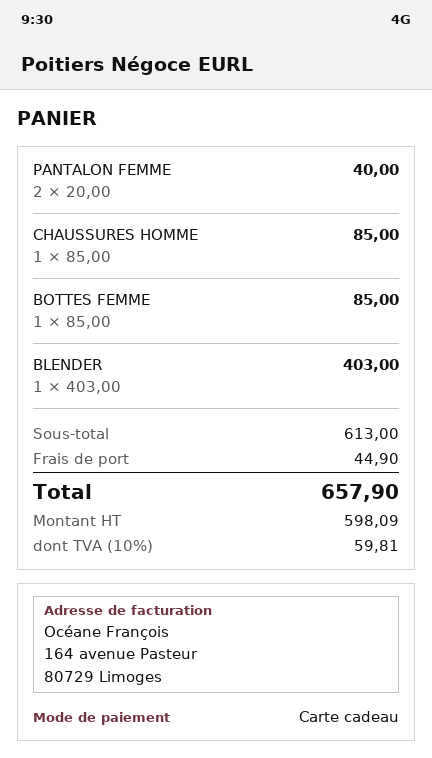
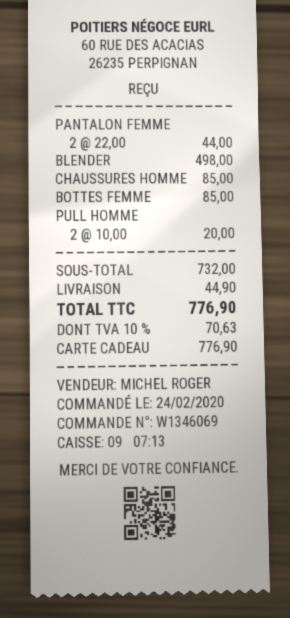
PANTALON FEMME: 2 x 20.00 = 40.00 -> 2 x 22.00 = 44.00
BLENDER: 1 x 403.00 = 403.00 -> 1 x 498.00 = 498.00
PULL HOMME: none -> 2 x 10.00 = 20.00
subtotal: 613.00 -> 732.00
tax: 10% = 59.81 -> 10% = 70.63
total: 657.90 -> 776.90

